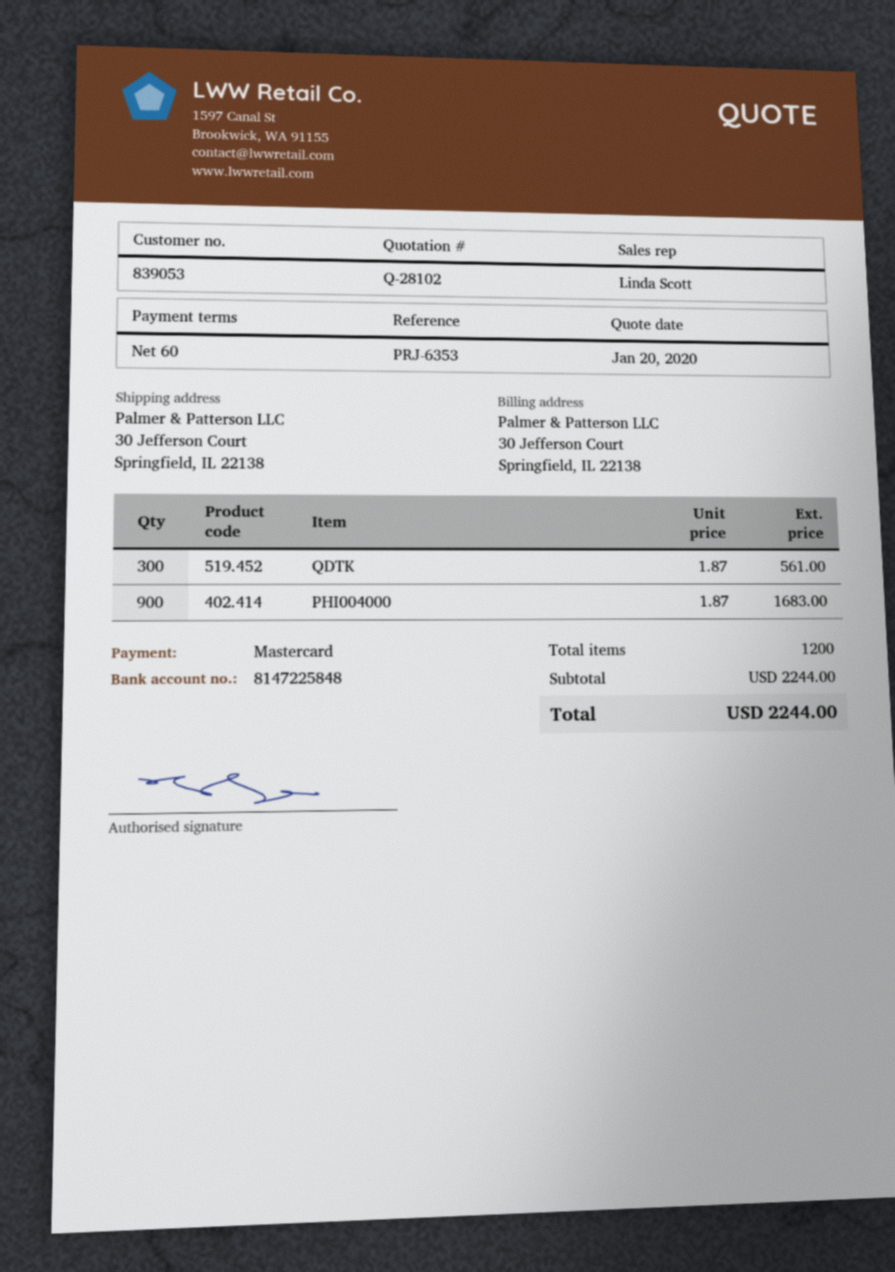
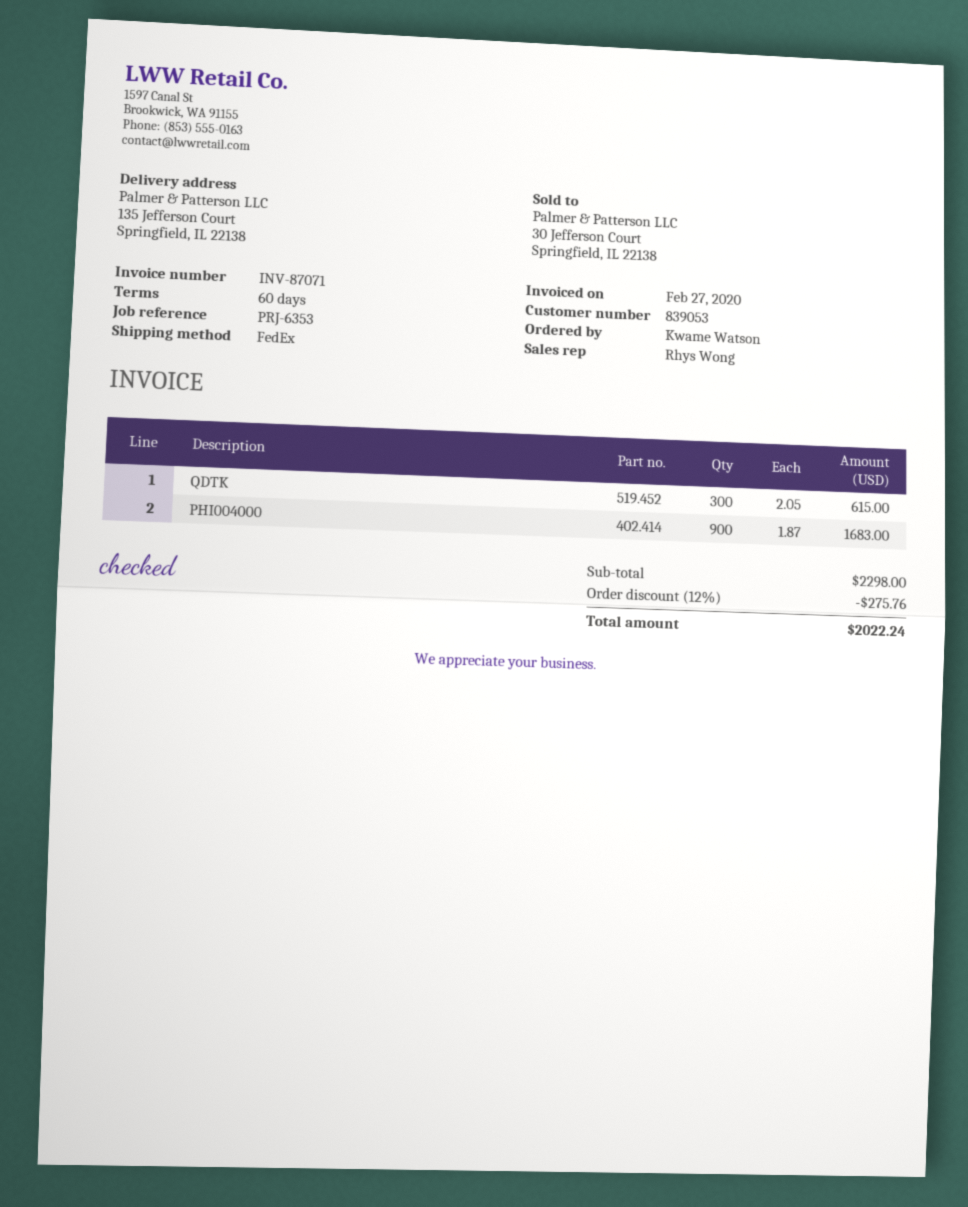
sales rep: Linda Scott -> Rhys Wong
ship to: 30 Jefferson Court, Springfield, IL 22138 -> 135 Jefferson Court, Springfield, IL 22138
QDTK: 300 x 1.87 = 561.00 -> 300 x 2.05 = 615.00
subtotal: 2244.00 -> 2298.00
discount: none -> 12% = 275.76
total: 2244.00 -> 2022.24

